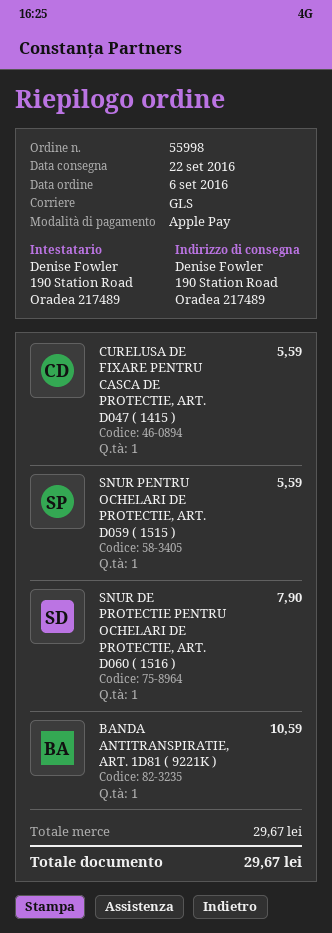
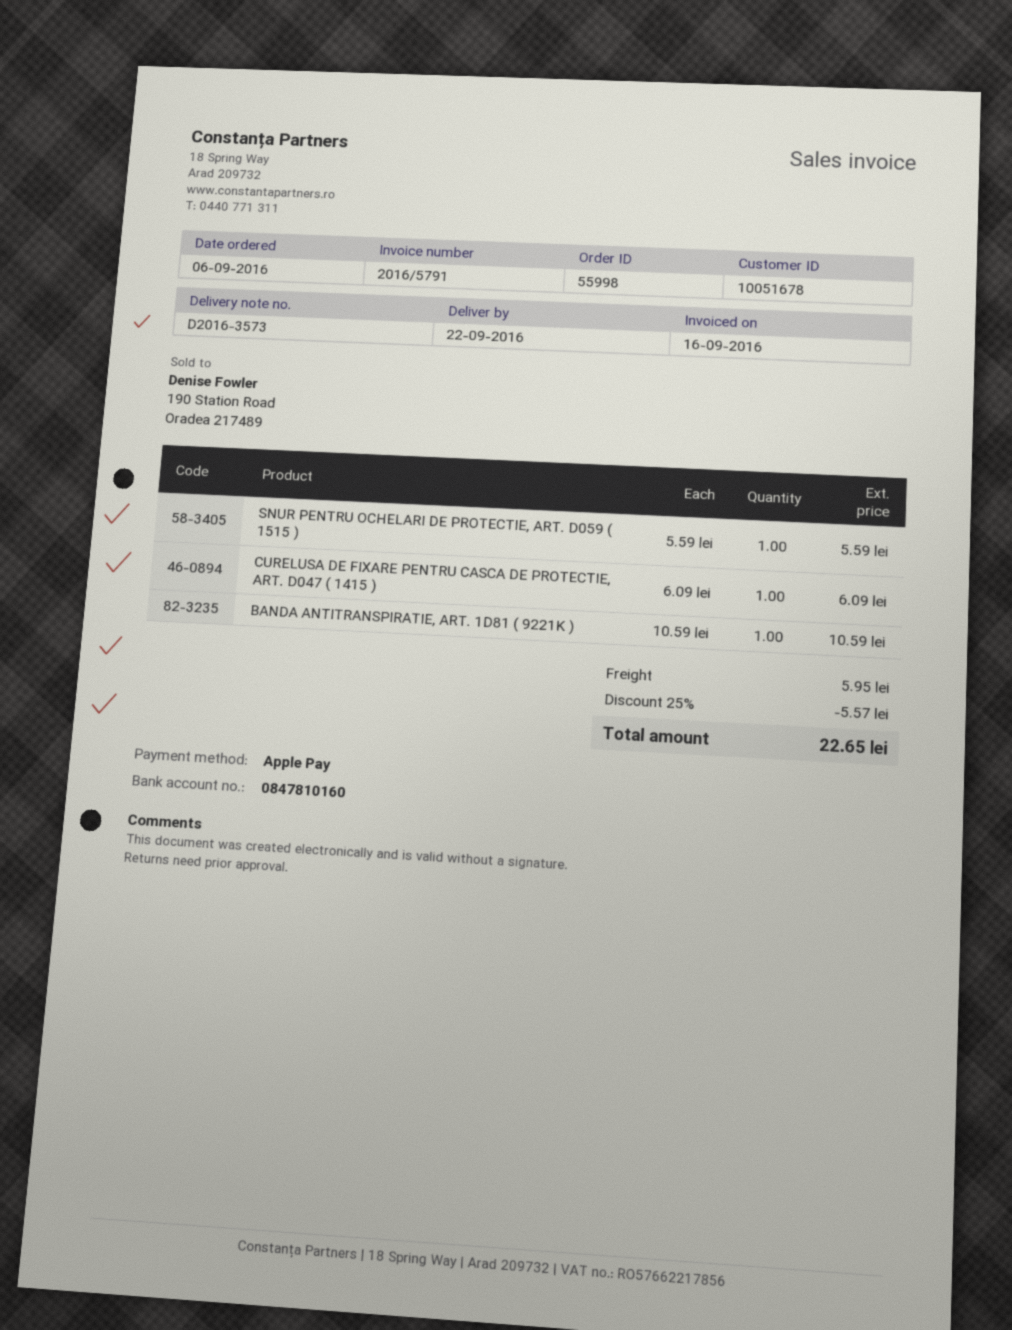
CURELUSA DE FIXARE PENTRU CASCA DE PROTECTIE, ART. D047 ( 1415 ): 1 for 5.59 -> 1 for 6.09
SNUR DE PROTECTIE PENTRU OCHELARI DE PROTECTIE, ART. D060 ( 1516 ): 1 for 7.90 -> none
discount: none -> 25% = 5.57
shipping: none -> 5.95
total: 29.67 -> 22.65

